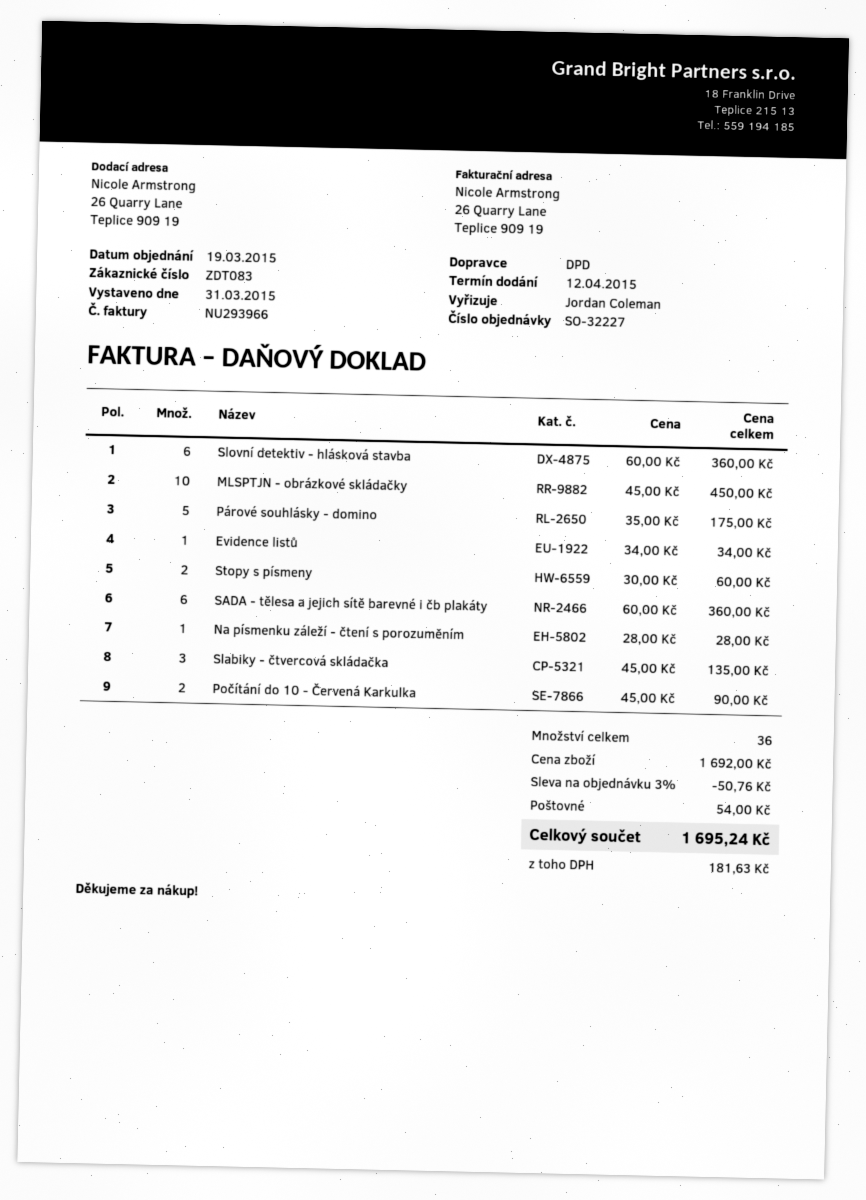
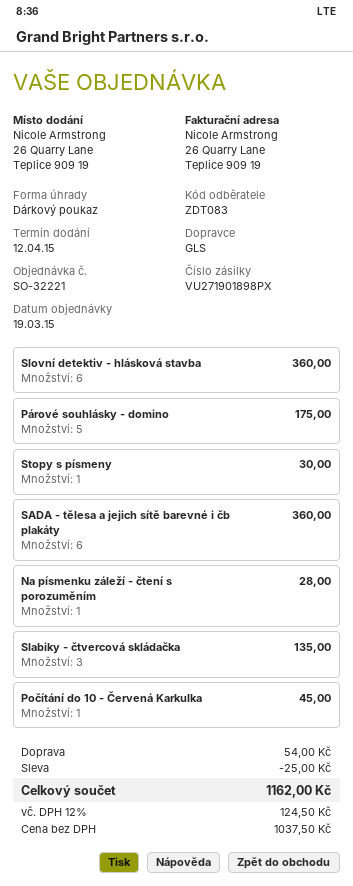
order number: SO-32227 -> SO-32221
shipping method: DPD -> GLS
MLSPTJN - obrázkové skládačky: 10 for 450.00 -> none
Evidence listů: 1 for 34.00 -> none
Stopy s písmeny: 2 for 60.00 -> 1 for 30.00
Počítání do 10 - Červená Karkulka: 2 for 90.00 -> 1 for 45.00
discount: 50.76 -> 25.00
tax: 181.63 -> 124.50
total: 1695.24 -> 1162.00

